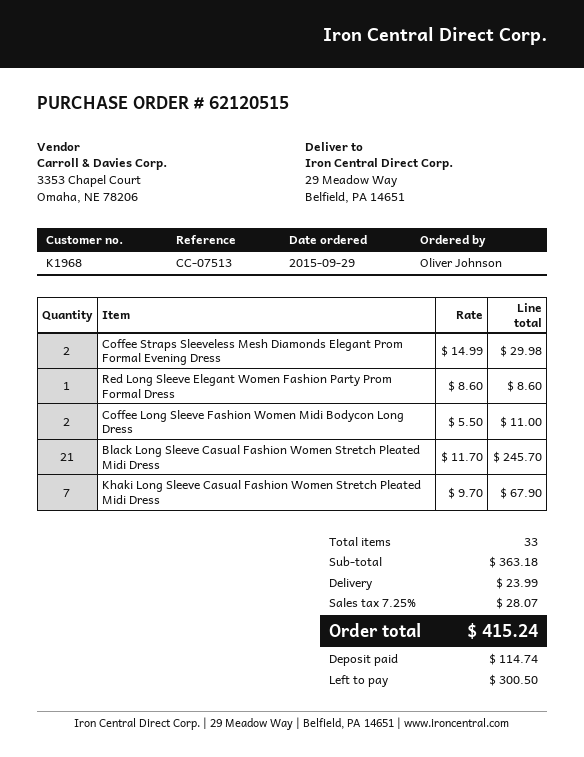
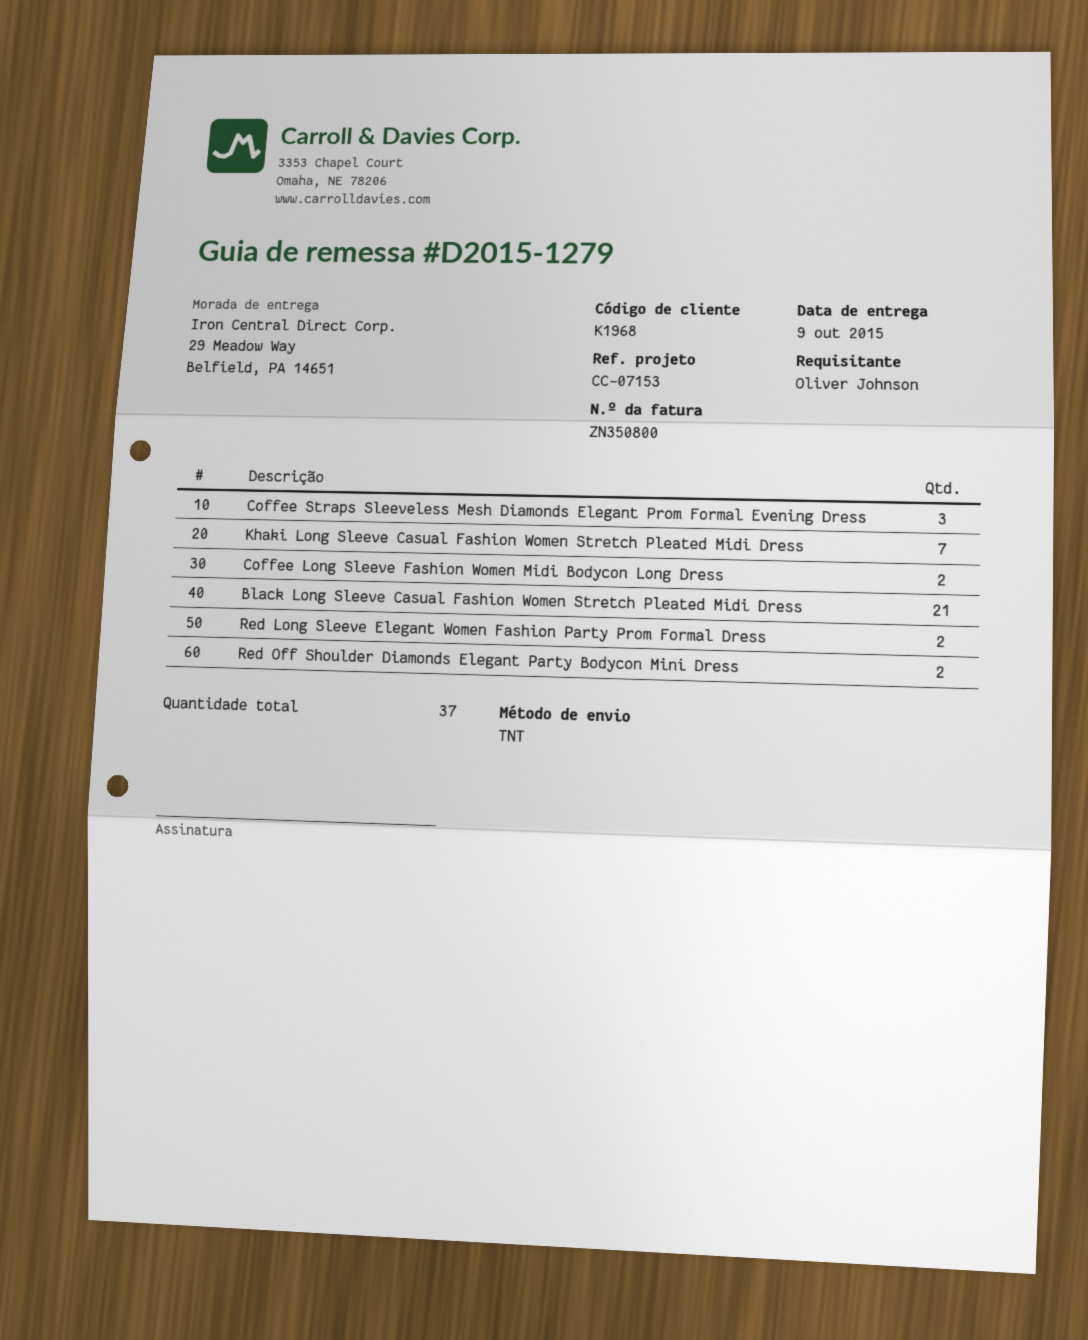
reference: CC-07513 -> CC-07153
Coffee Straps Sleeveless Mesh Diamonds Elegant Prom Formal Evening Dress: 2 -> 3
Red Long Sleeve Elegant Women Fashion Party Prom Formal Dress: 1 -> 2
Red Off Shoulder Diamonds Elegant Party Bodycon Mini Dress: none -> 2
total quantity: 33 -> 37

